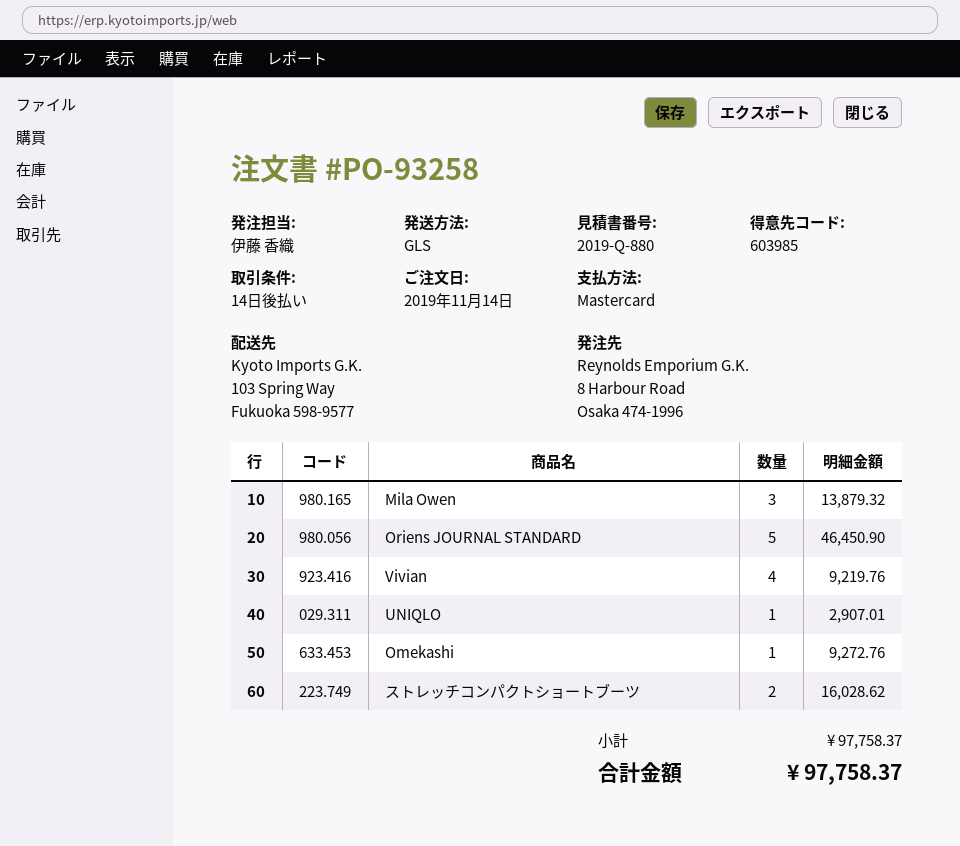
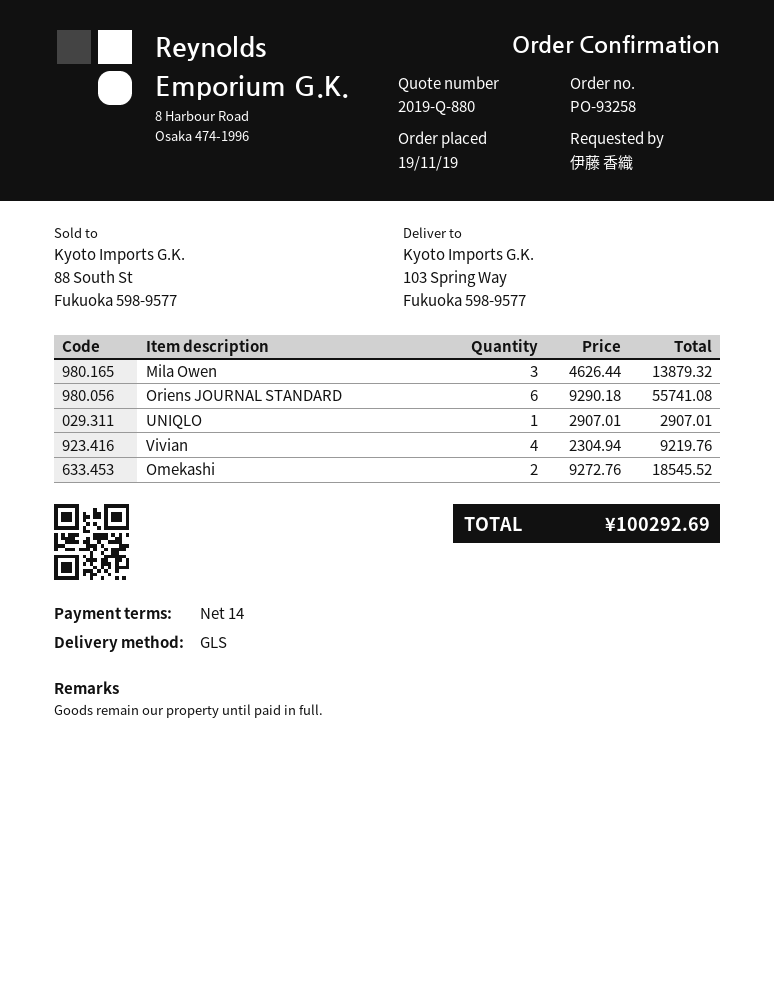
order date: 2019-11-14 -> 2019-11-19
Oriens JOURNAL STANDARD: 5 for 46450.90 -> 6 for 55741.08
Omekashi: 1 for 9272.76 -> 2 for 18545.52
ストレッチコンパクトショートブーツ: 2 for 16028.62 -> none
total: 97758.37 -> 100292.69

